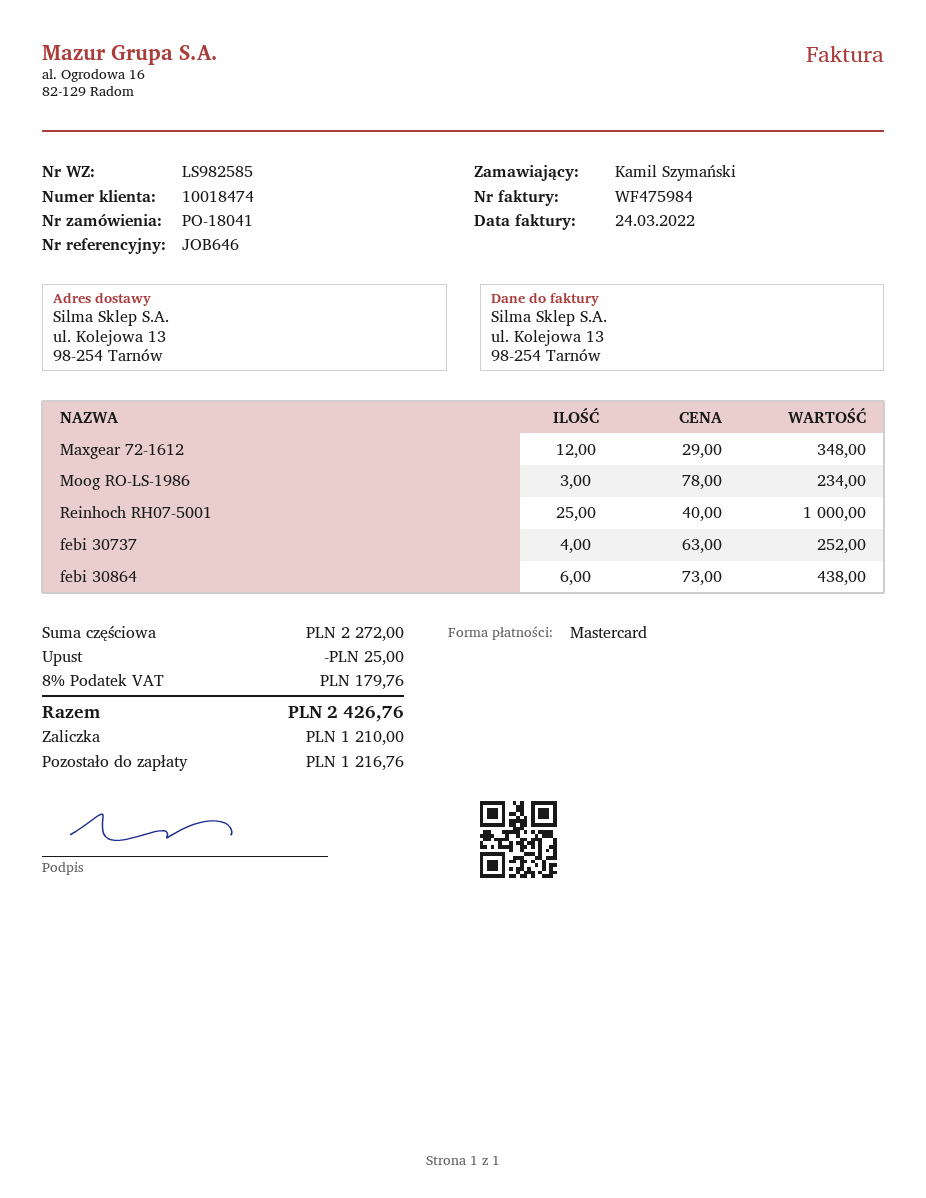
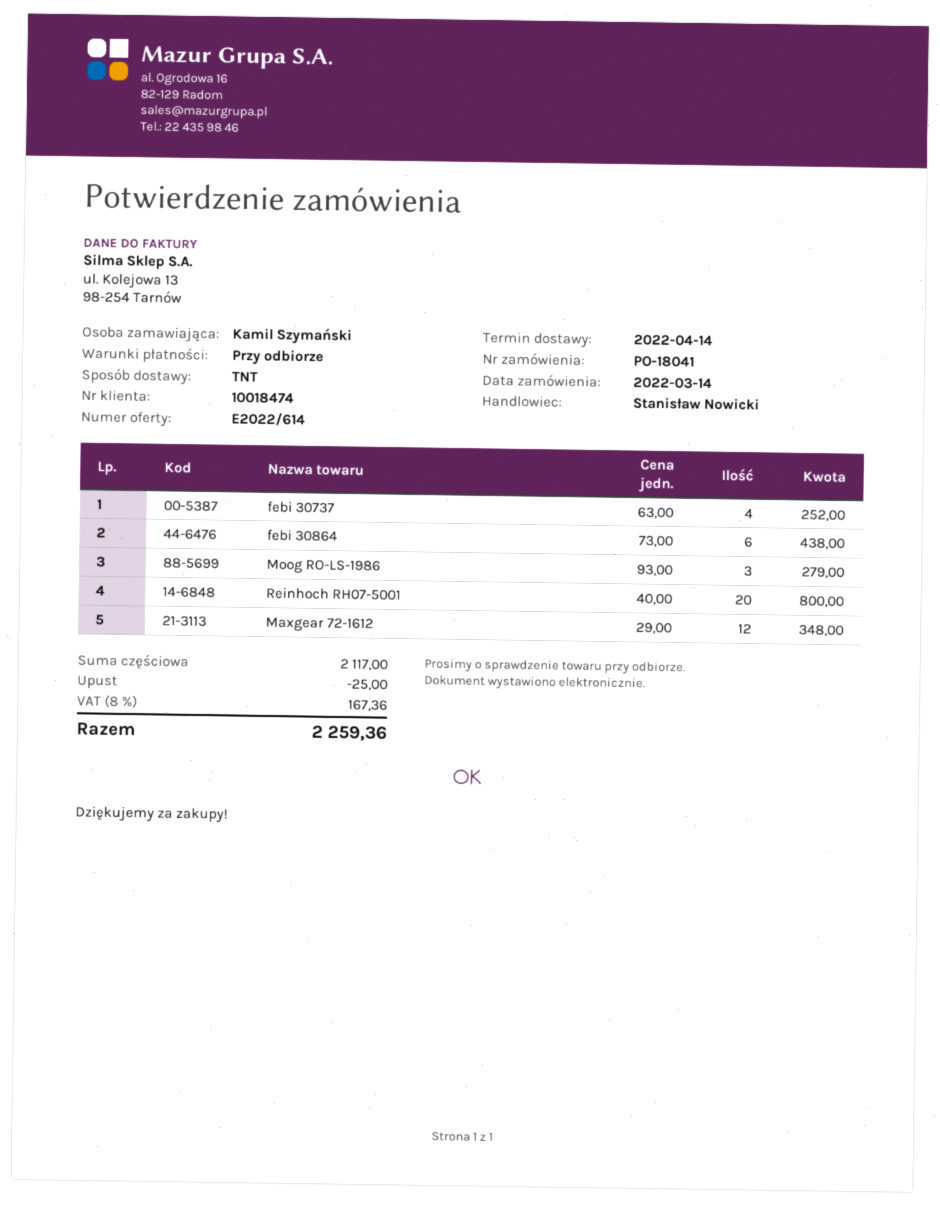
Moog RO-LS-1986: 3 x 78.00 = 234.00 -> 3 x 93.00 = 279.00
Reinhoch RH07-5001: 25 x 40.00 = 1000.00 -> 20 x 40.00 = 800.00
subtotal: 2272.00 -> 2117.00
tax: 8% = 179.76 -> 8% = 167.36
total: 2426.76 -> 2259.36

